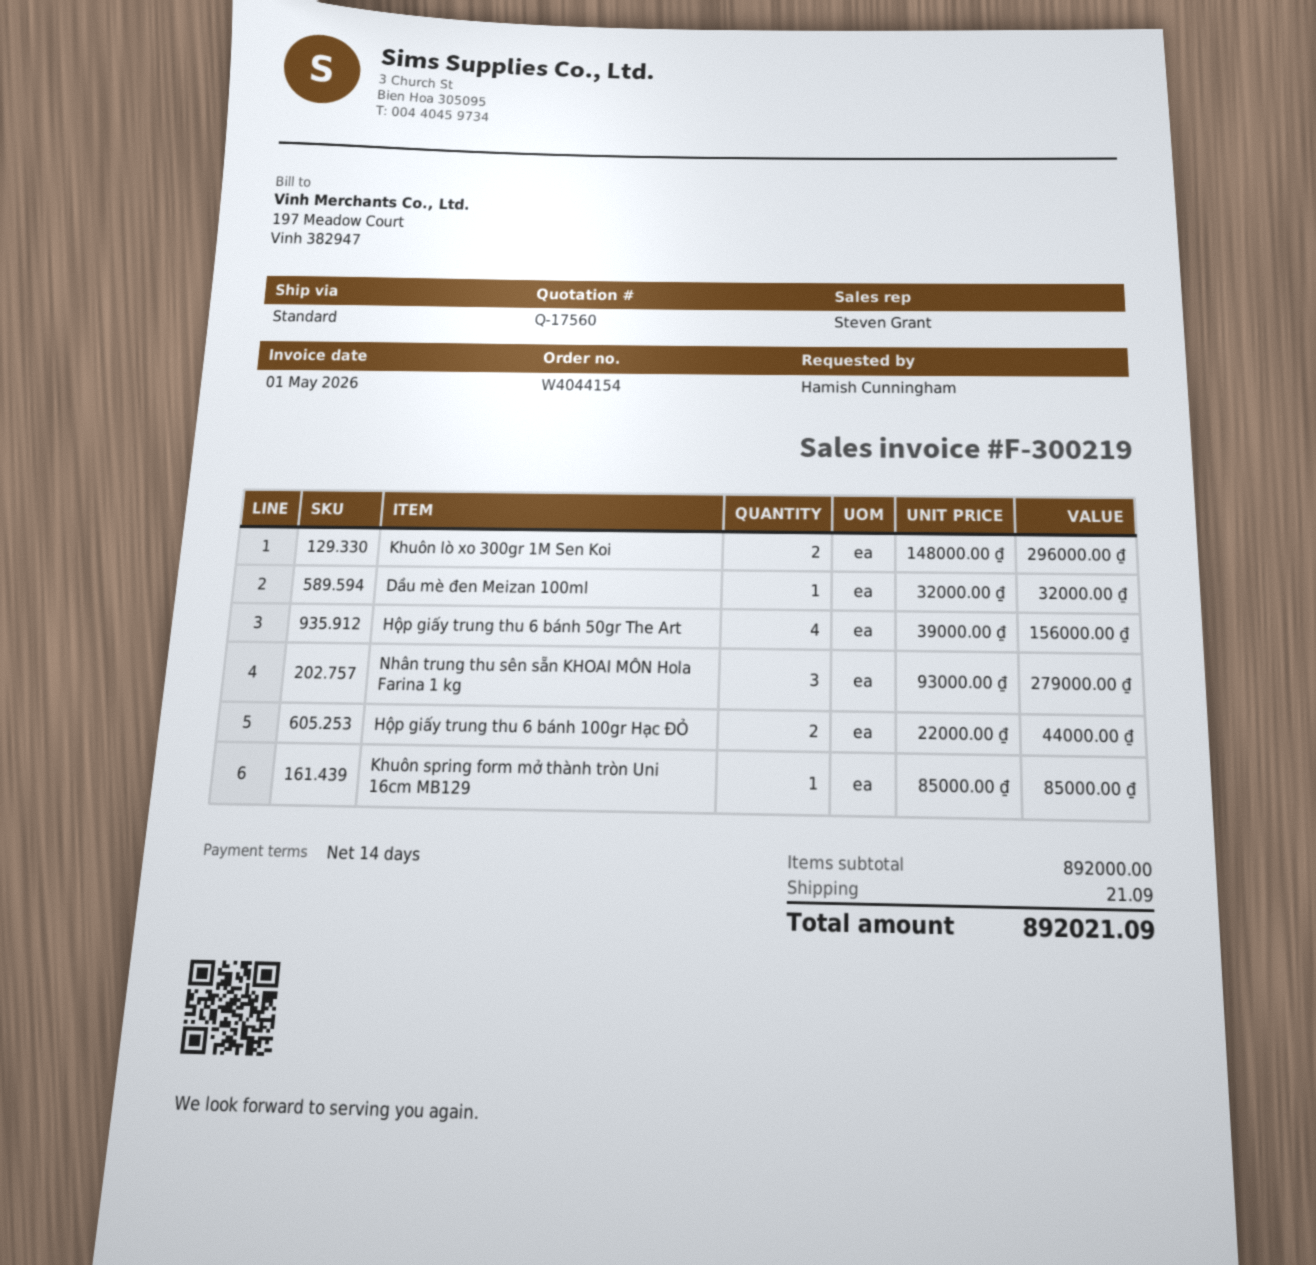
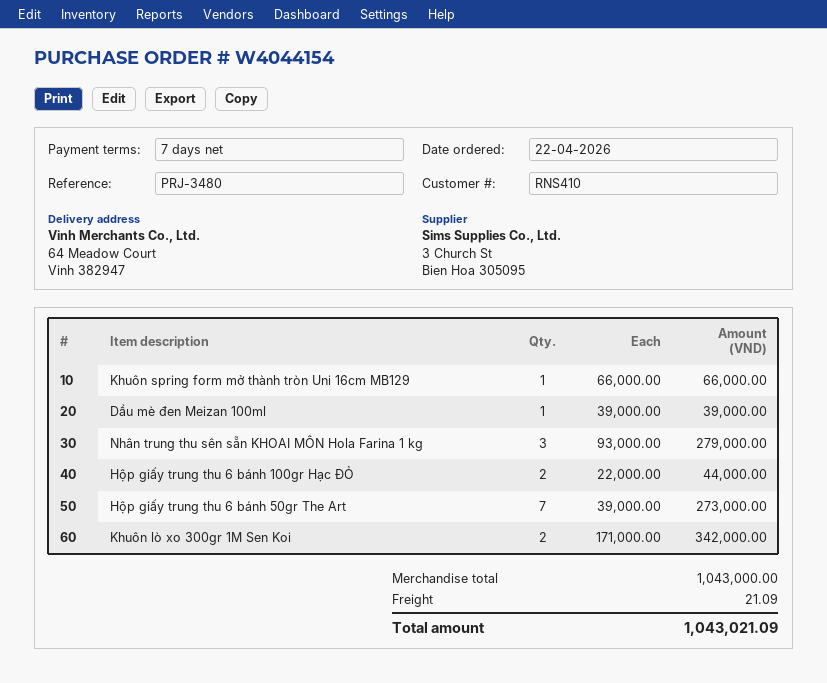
payment terms: 14 days -> 7 days
Khuôn lò xo 300gr 1M Sen Koi: 2 x 148000.00 = 296000.00 -> 2 x 171000.00 = 342000.00
Dầu mè đen Meizan 100ml: 1 x 32000.00 = 32000.00 -> 1 x 39000.00 = 39000.00
Hộp giấy trung thu 6 bánh 50gr The Art: 4 x 39000.00 = 156000.00 -> 7 x 39000.00 = 273000.00
Khuôn spring form mở thành tròn Uni 16cm MB129: 1 x 85000.00 = 85000.00 -> 1 x 66000.00 = 66000.00
subtotal: 892000.00 -> 1043000.00
total: 892021.09 -> 1043021.09

